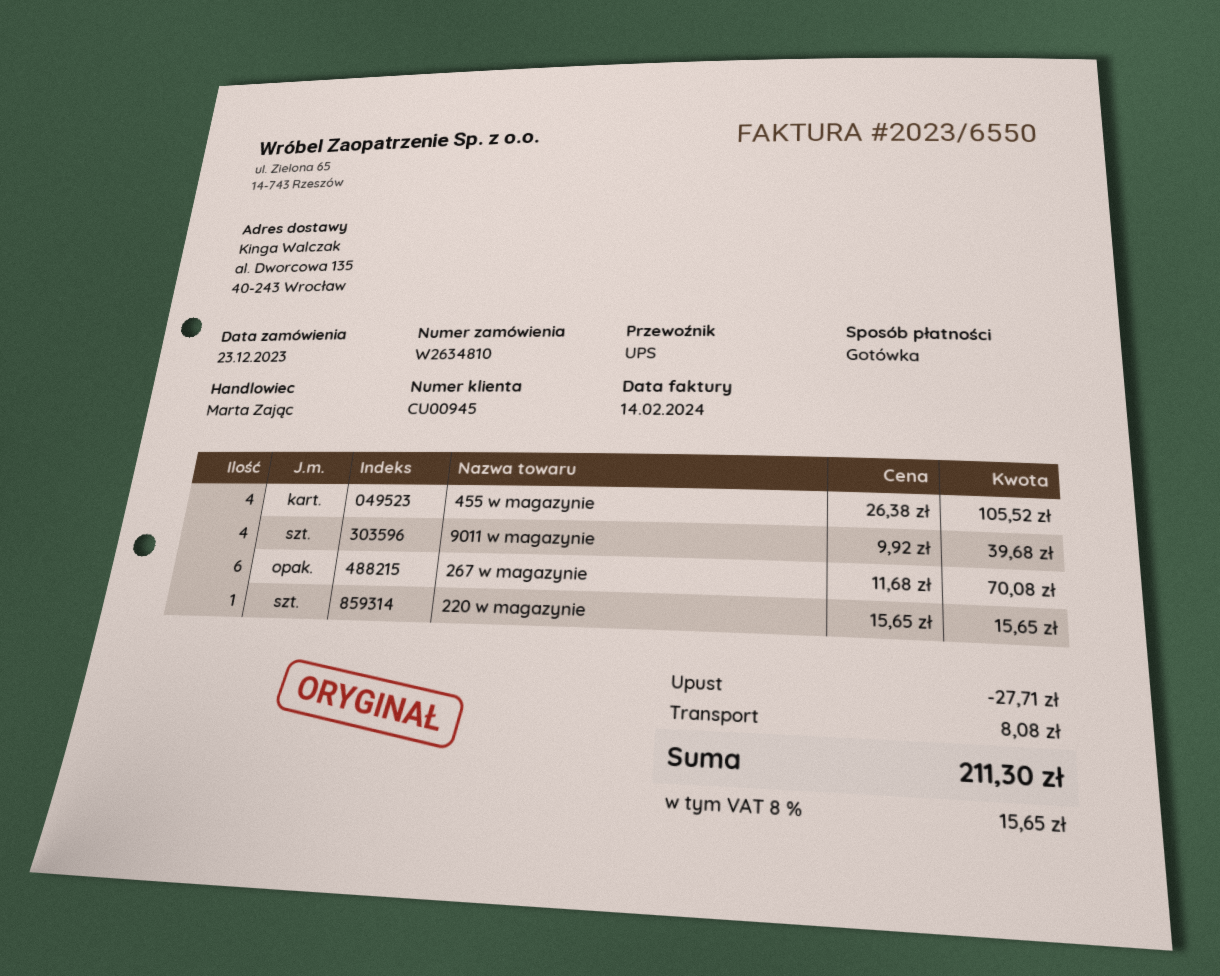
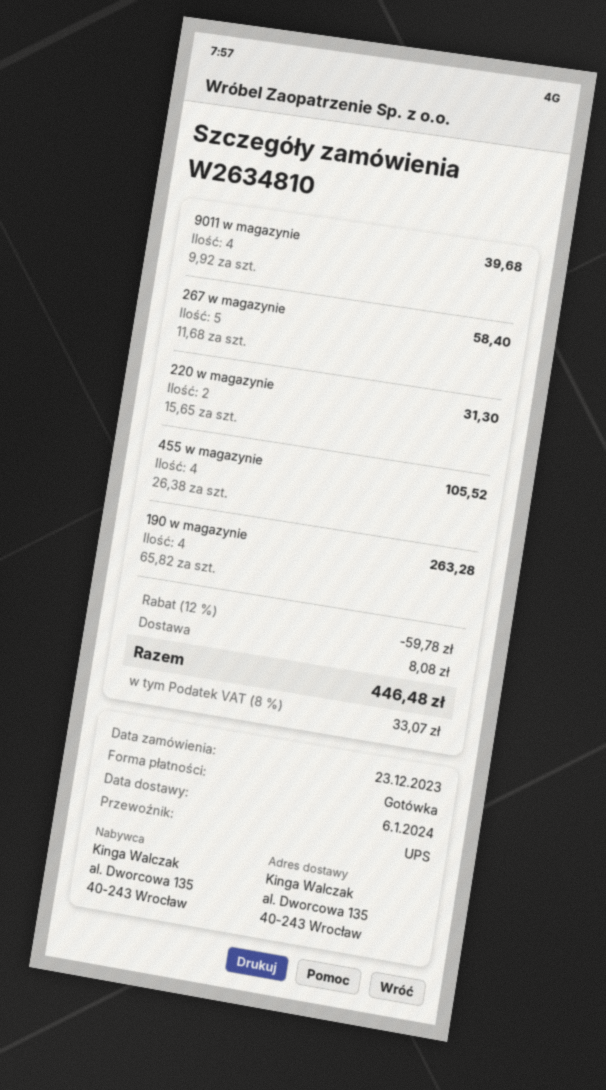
267 w magazynie: 6 x 11.68 = 70.08 -> 5 x 11.68 = 58.40
220 w magazynie: 1 x 15.65 = 15.65 -> 2 x 15.65 = 31.30
190 w magazynie: none -> 4 x 65.82 = 263.28
discount: 27.71 -> 59.78
tax: 8% = 15.65 -> 8% = 33.07
total: 211.30 -> 446.48

